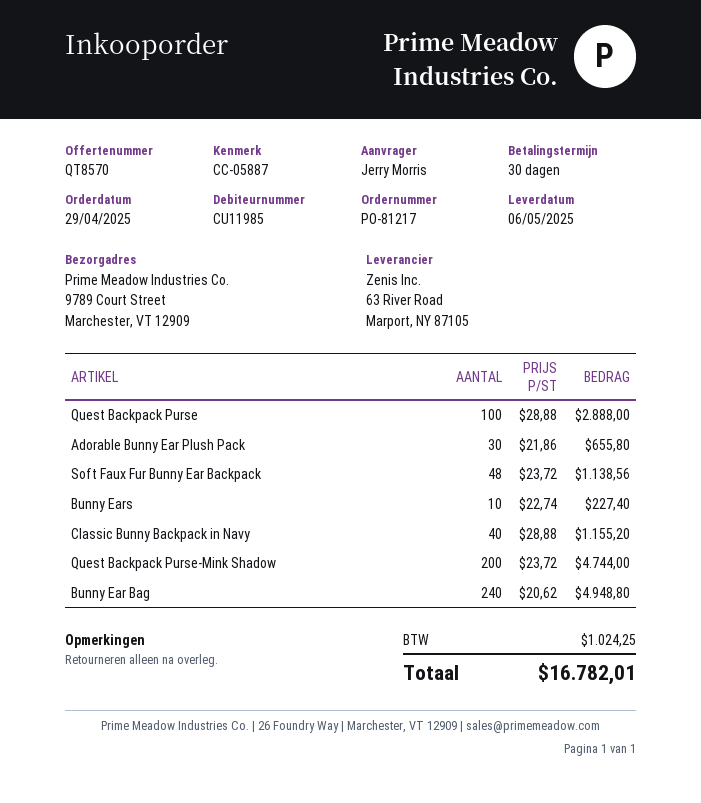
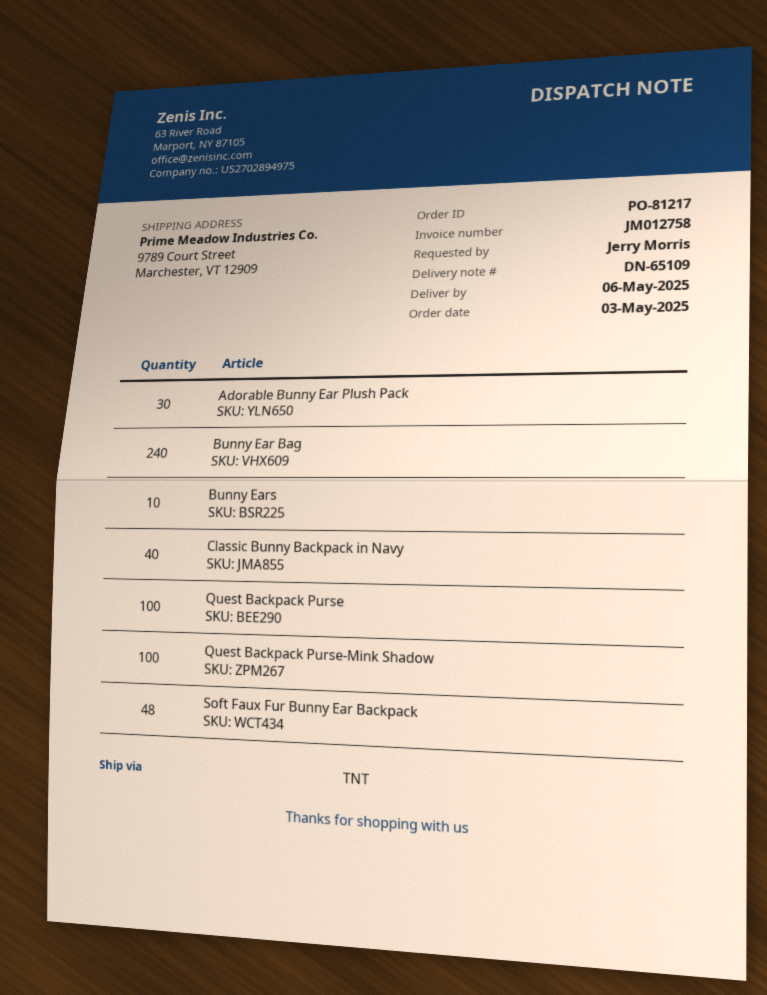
order date: 2025-04-29 -> 2025-05-03
Quest Backpack Purse-Mink Shadow: 200 -> 100

